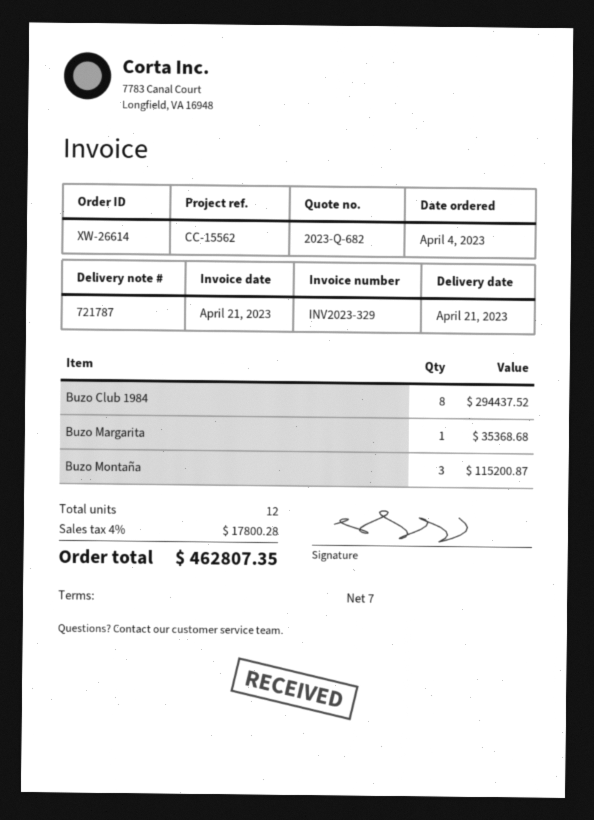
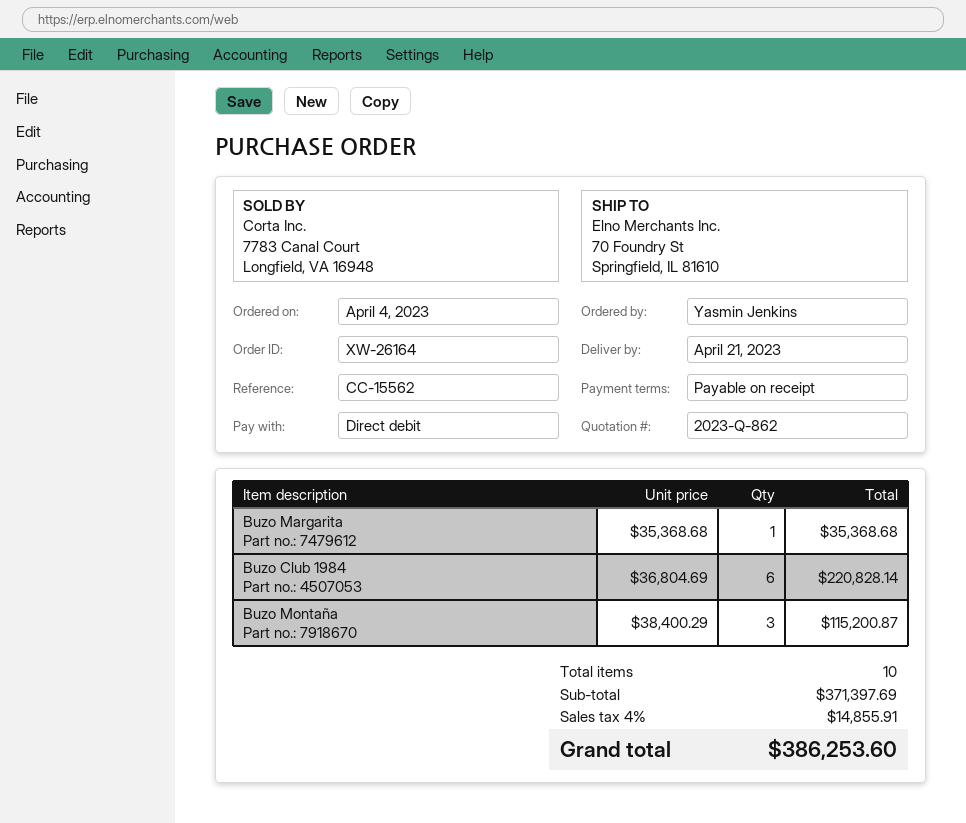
quote number: 2023-Q-682 -> 2023-Q-862
order number: XW-26614 -> XW-26164
payment terms: 7 days -> on receipt
Buzo Club 1984: 8 for 294437.52 -> 6 for 220828.14
total quantity: 12 -> 10
tax: 4% = 17800.28 -> 4% = 14855.91
total: 462807.35 -> 386253.60

